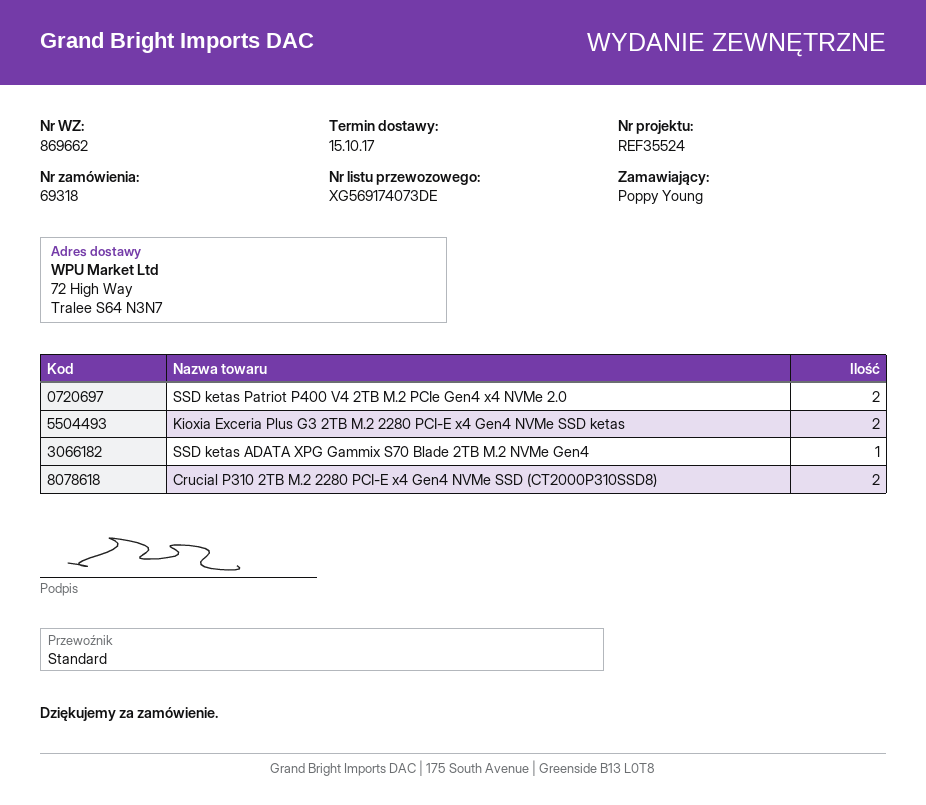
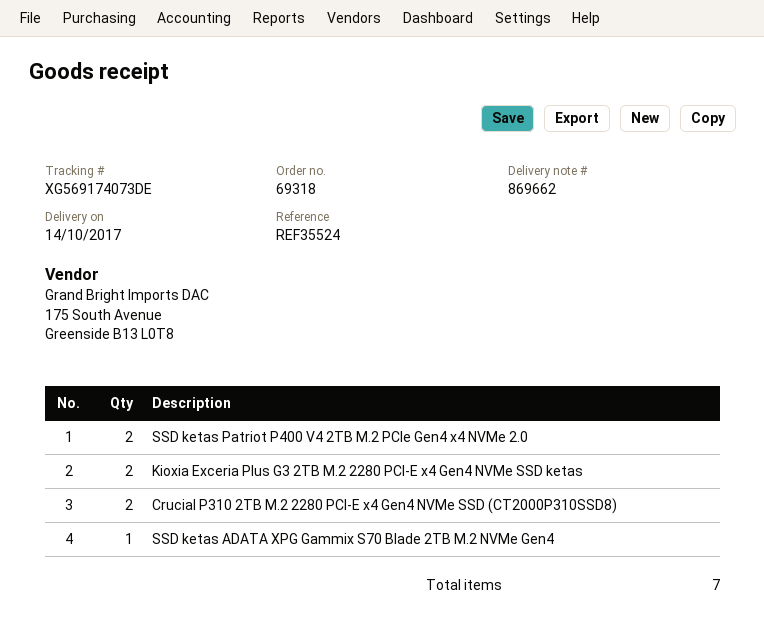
delivery date: 2017-10-15 -> 2017-10-14

